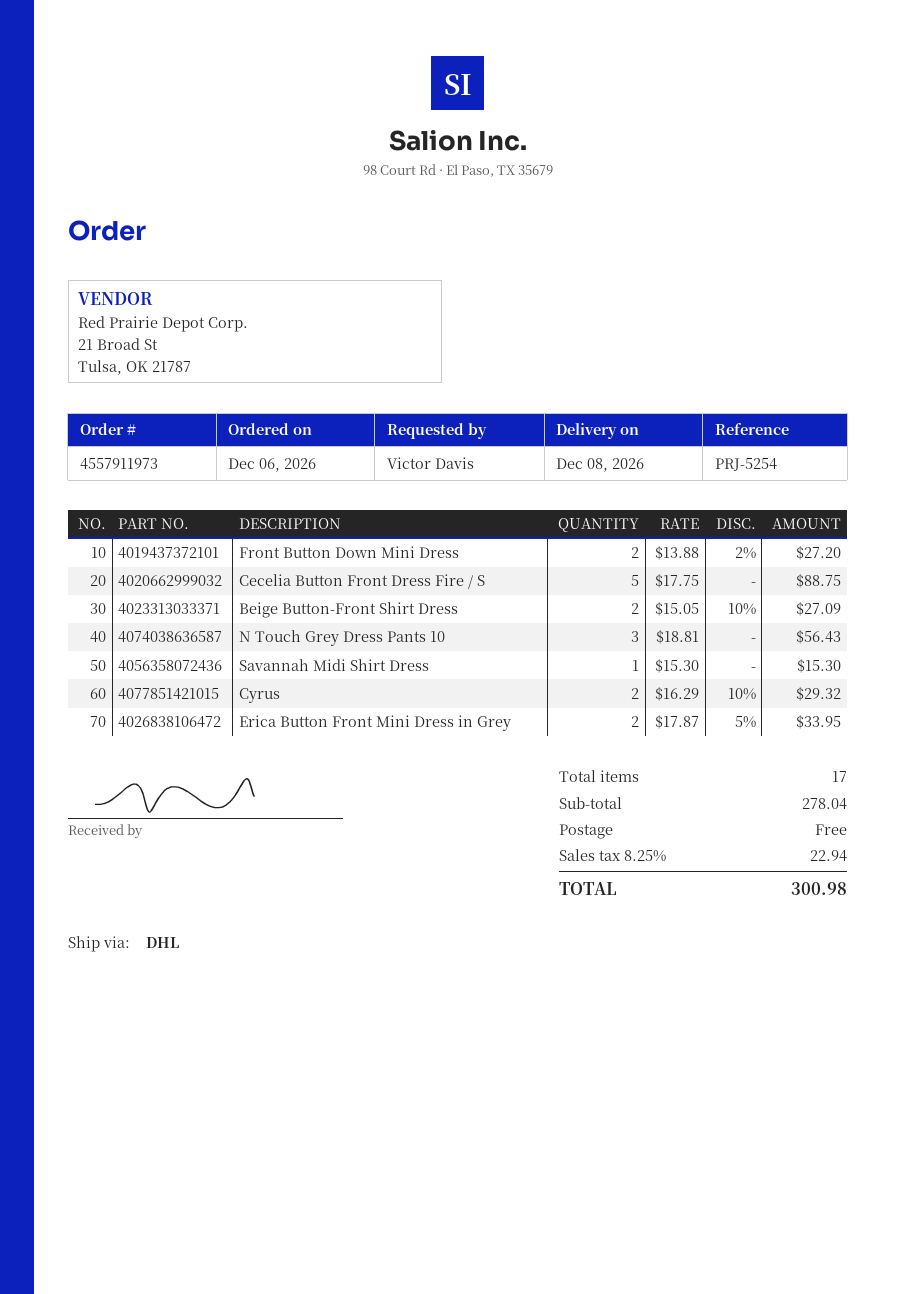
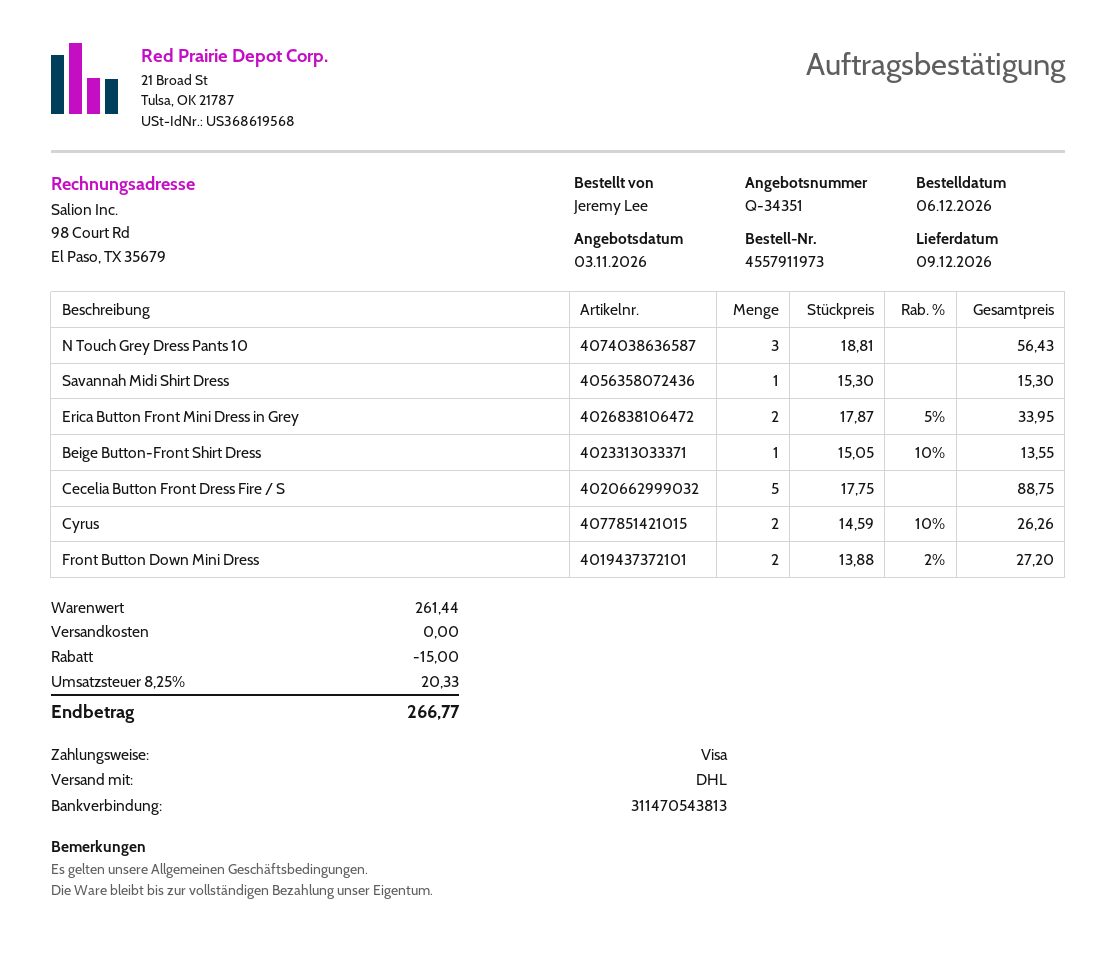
delivery date: 2026-12-08 -> 2026-12-09
ordered by: Victor Davis -> Jeremy Lee
Beige Button-Front Shirt Dress: 2 x 15.05 - 10% = 27.09 -> 1 x 15.05 - 10% = 13.55
Cyrus: 2 x 16.29 - 10% = 29.32 -> 2 x 14.59 - 10% = 26.26
subtotal: 278.04 -> 261.44
discount: none -> 15.00
tax: 8.25% = 22.94 -> 8.25% = 20.33
total: 300.98 -> 266.77

